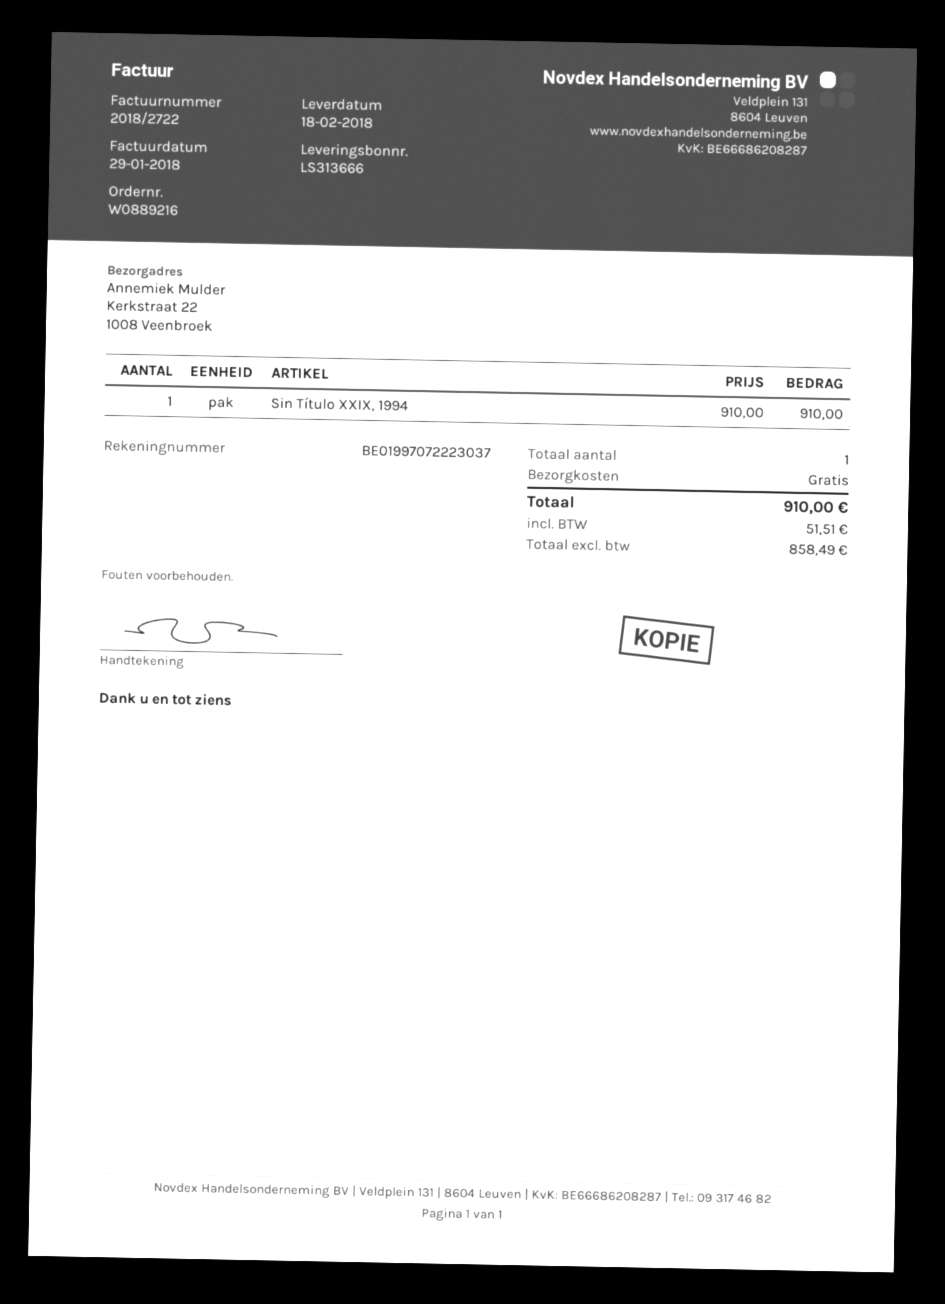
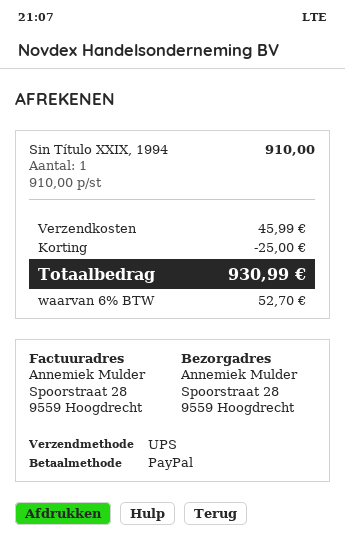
ship to: Kerkstraat 22, 1008 Veenbroek -> Spoorstraat 28, 9559 Hoogdrecht
discount: none -> 25.00
shipping: 0.00 -> 45.99
tax: 51.51 -> 52.70
total: 910.00 -> 930.99

